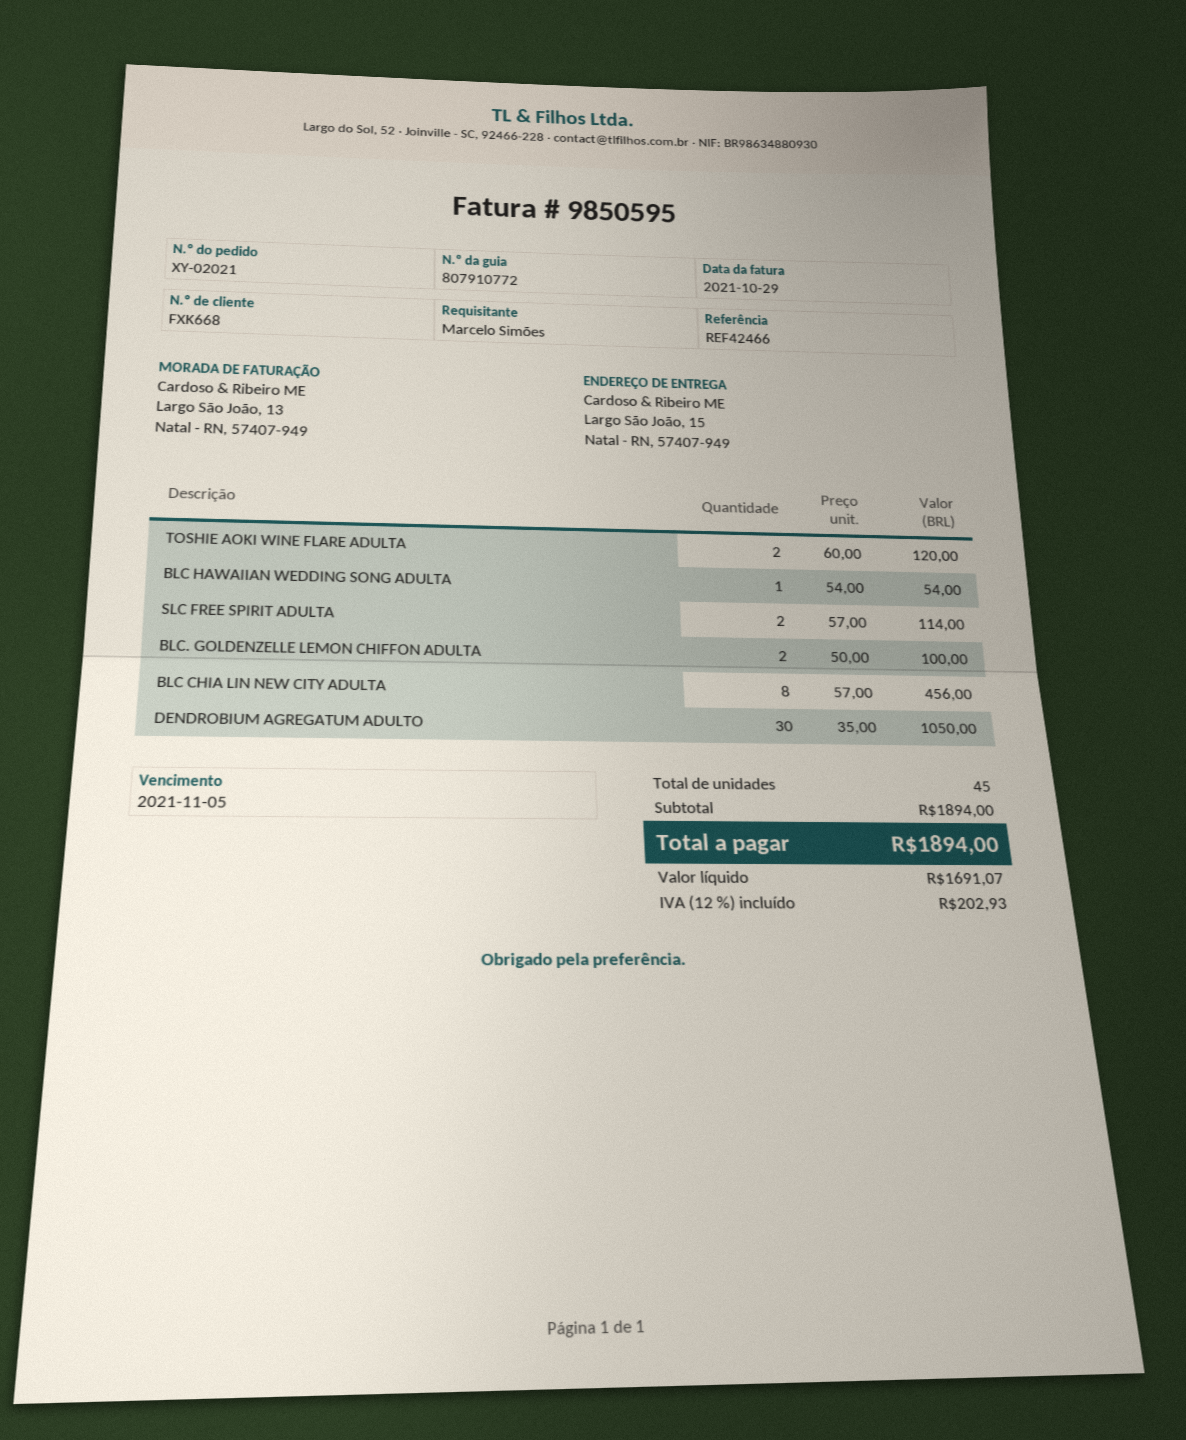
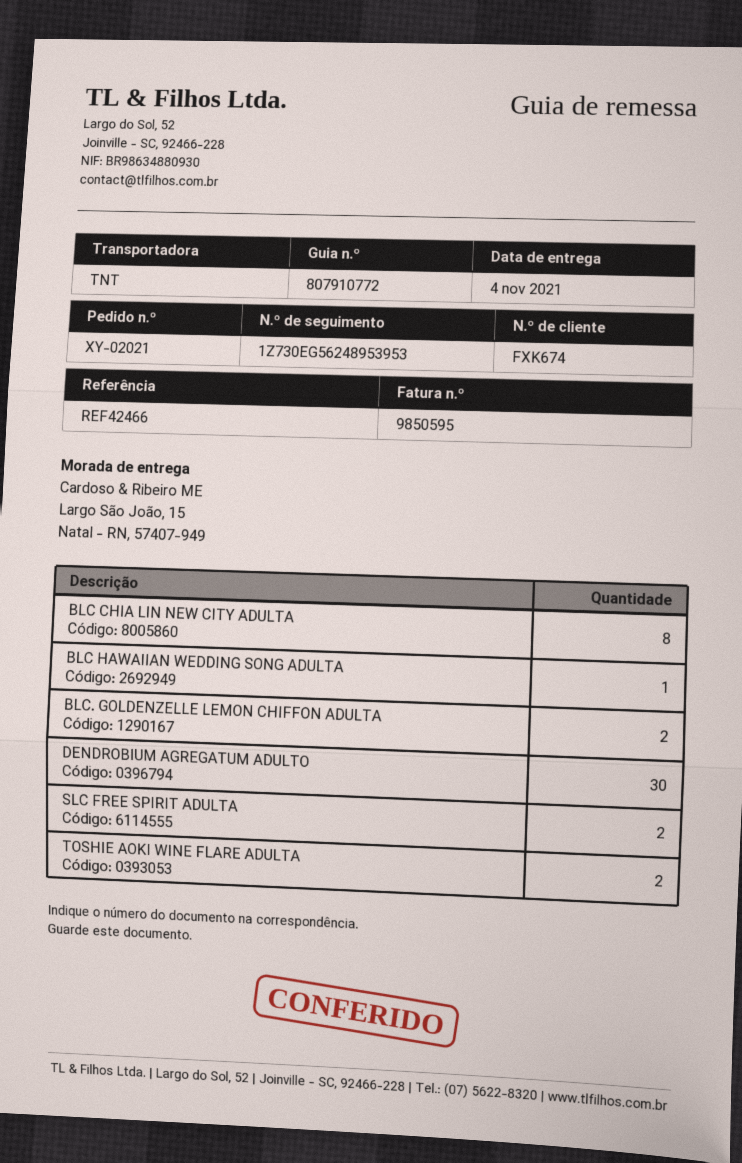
customer number: FXK668 -> FXK674

